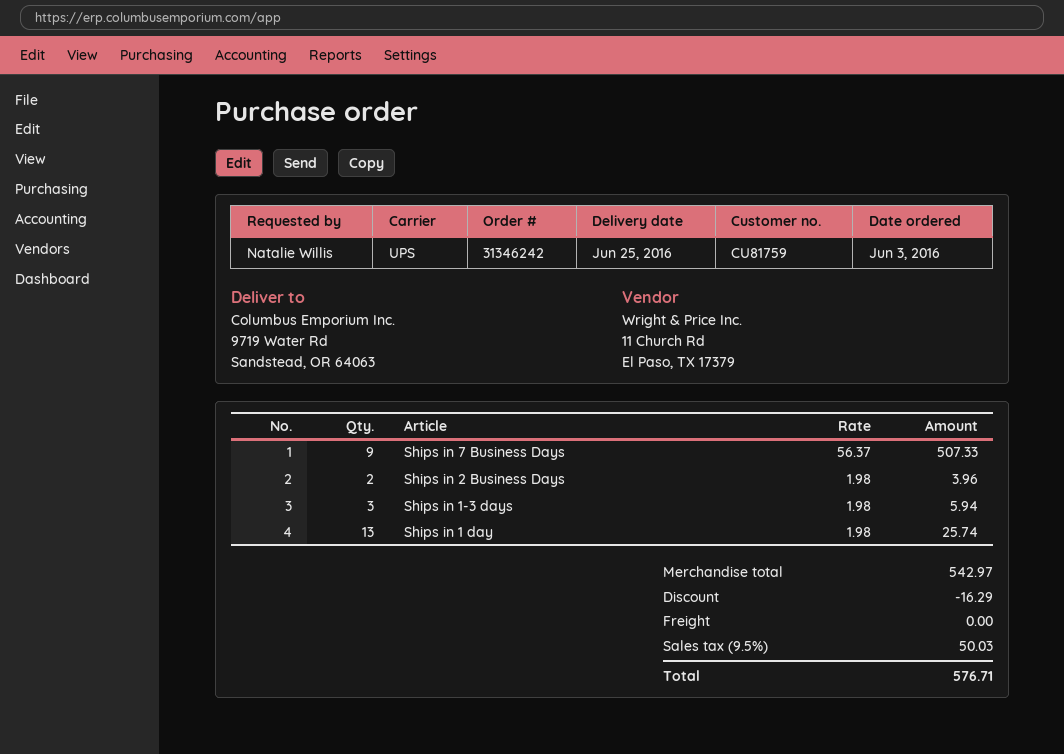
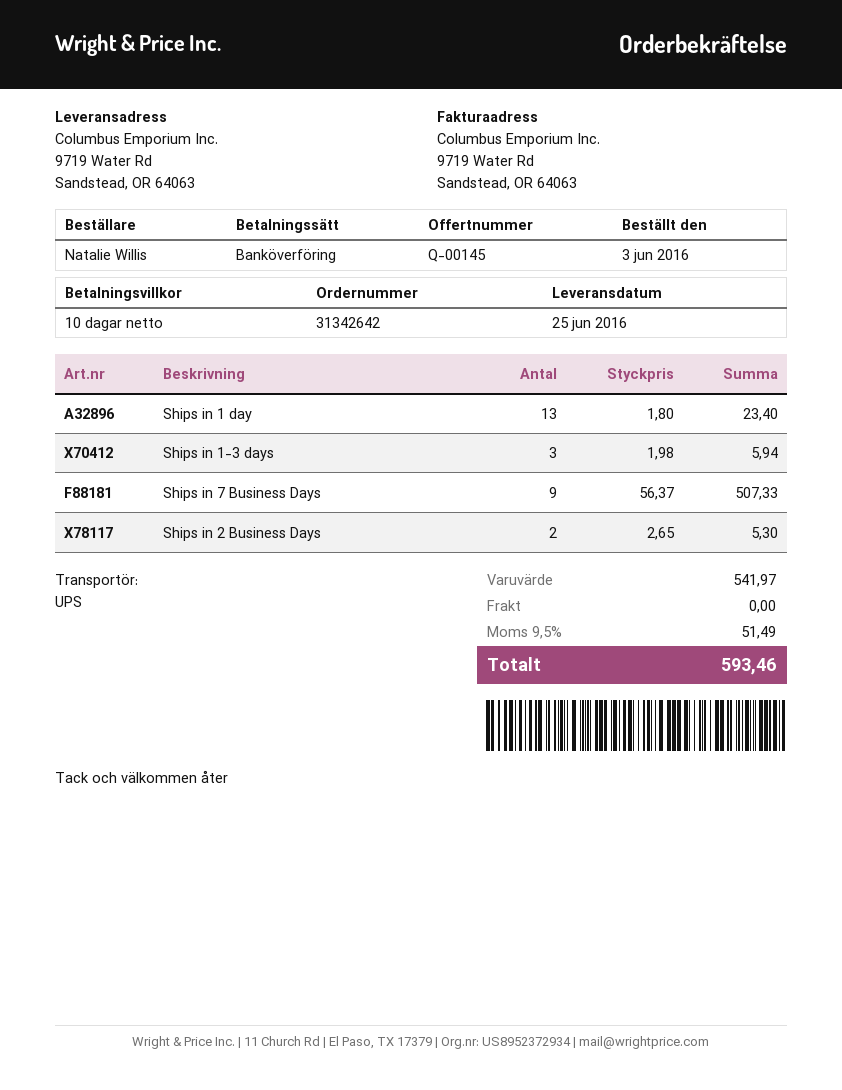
order number: 31346242 -> 31342642
Ships in 2 Business Days: 2 x 1.98 = 3.96 -> 2 x 2.65 = 5.30
Ships in 1 day: 13 x 1.98 = 25.74 -> 13 x 1.80 = 23.40
subtotal: 542.97 -> 541.97
discount: 16.29 -> none
tax: 9.5% = 50.03 -> 9.5% = 51.49
total: 576.71 -> 593.46

